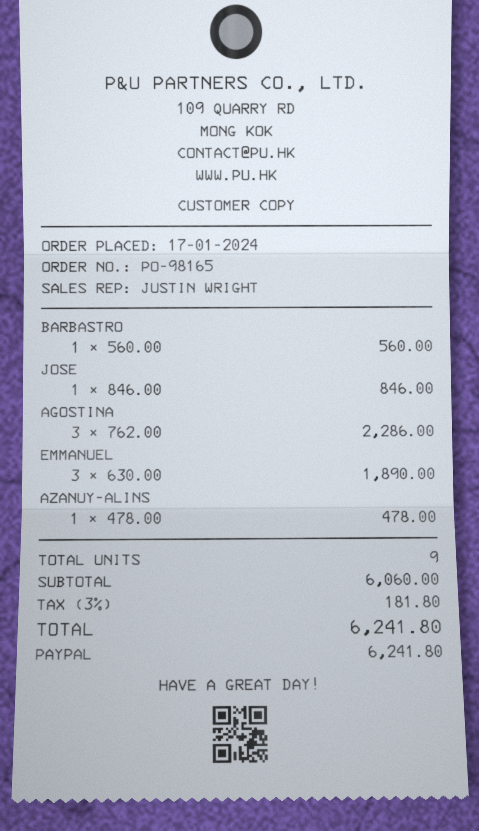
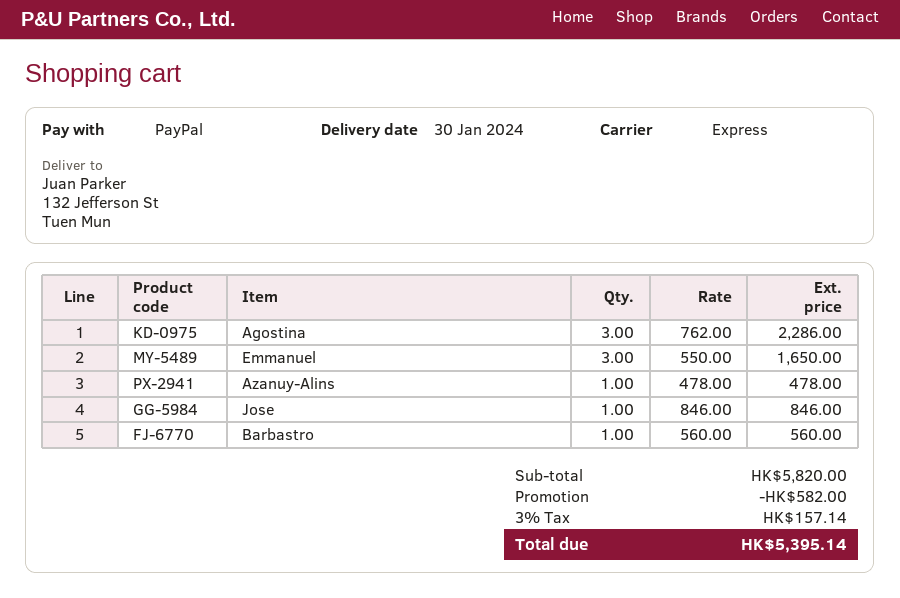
EMMANUEL: 3 x 630.00 = 1890.00 -> 3 x 550.00 = 1650.00
subtotal: 6060.00 -> 5820.00
discount: none -> 582.00
tax: 3% = 181.80 -> 3% = 157.14
total: 6241.80 -> 5395.14

